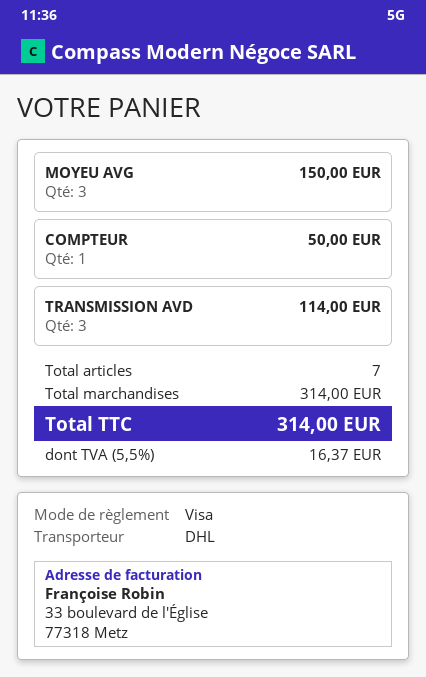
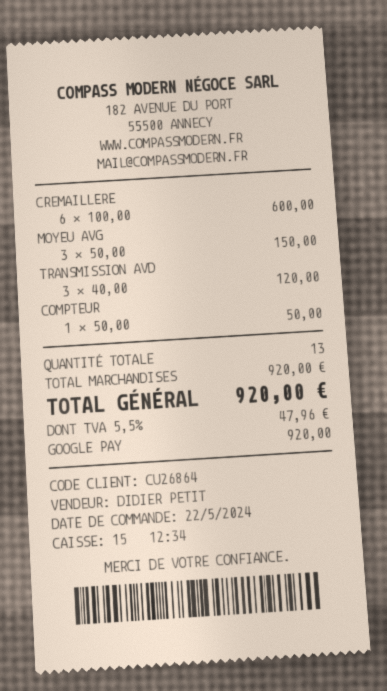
payment method: Visa -> Google Pay
TRANSMISSION AVD: 3 for 114.00 -> 3 for 120.00
CREMAILLERE: none -> 6 for 600.00
total quantity: 7 -> 13
subtotal: 314.00 -> 920.00
tax: 5.5% = 16.37 -> 5.5% = 47.96
total: 314.00 -> 920.00

